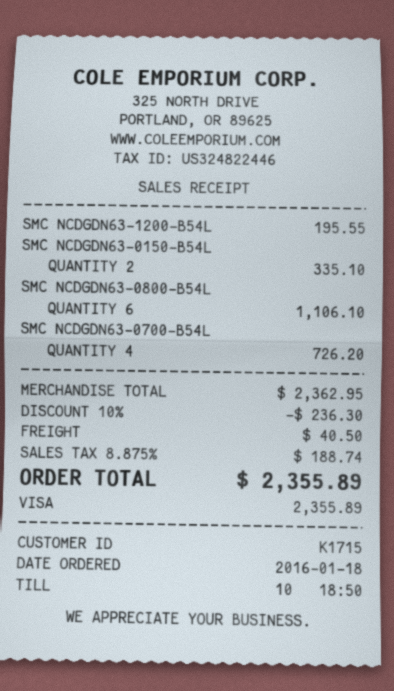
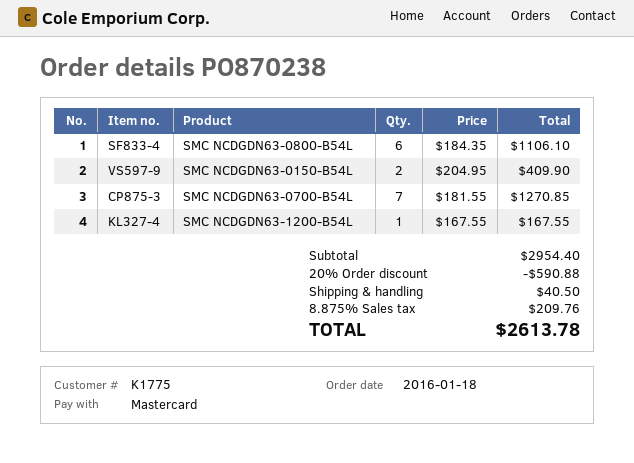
customer number: K1715 -> K1775
payment method: Visa -> Mastercard
SMC NCDGDN63-1200-B54L: 1 for 195.55 -> 1 for 167.55
SMC NCDGDN63-0150-B54L: 2 for 335.10 -> 2 for 409.90
SMC NCDGDN63-0700-B54L: 4 for 726.20 -> 7 for 1270.85
subtotal: 2362.95 -> 2954.40
discount: 10% = 236.30 -> 20% = 590.88
tax: 8.875% = 188.74 -> 8.875% = 209.76
total: 2355.89 -> 2613.78

